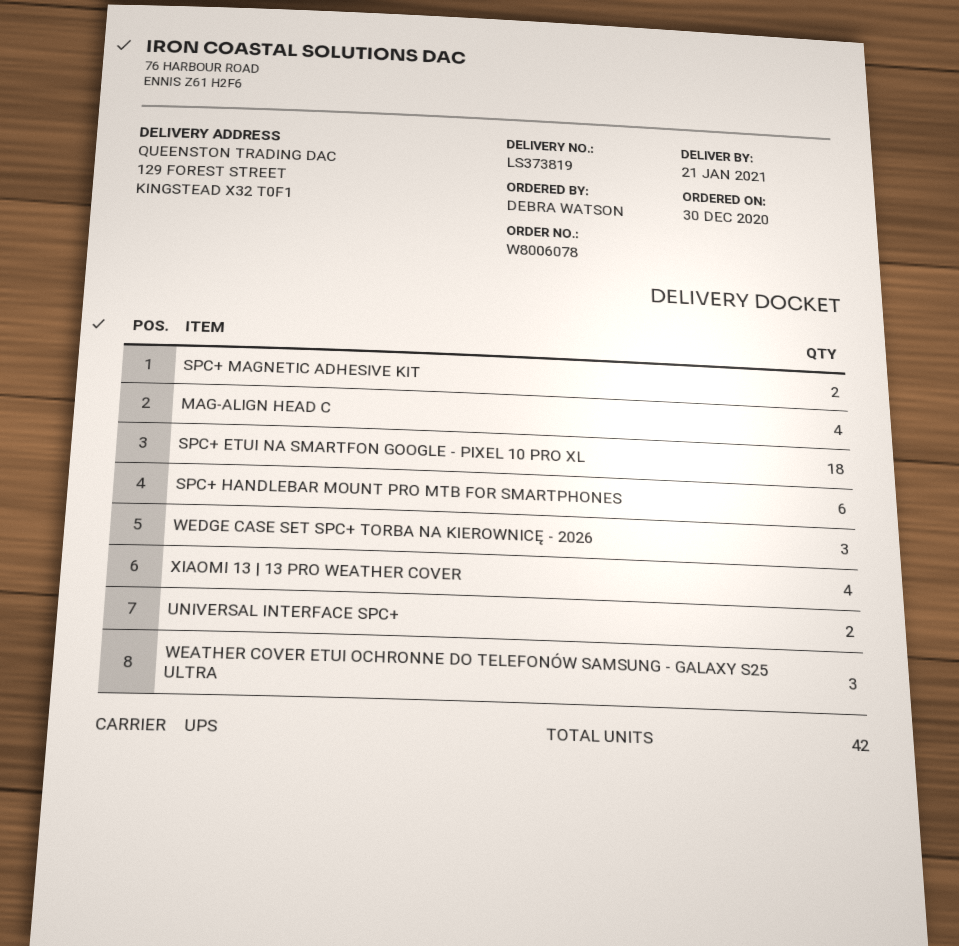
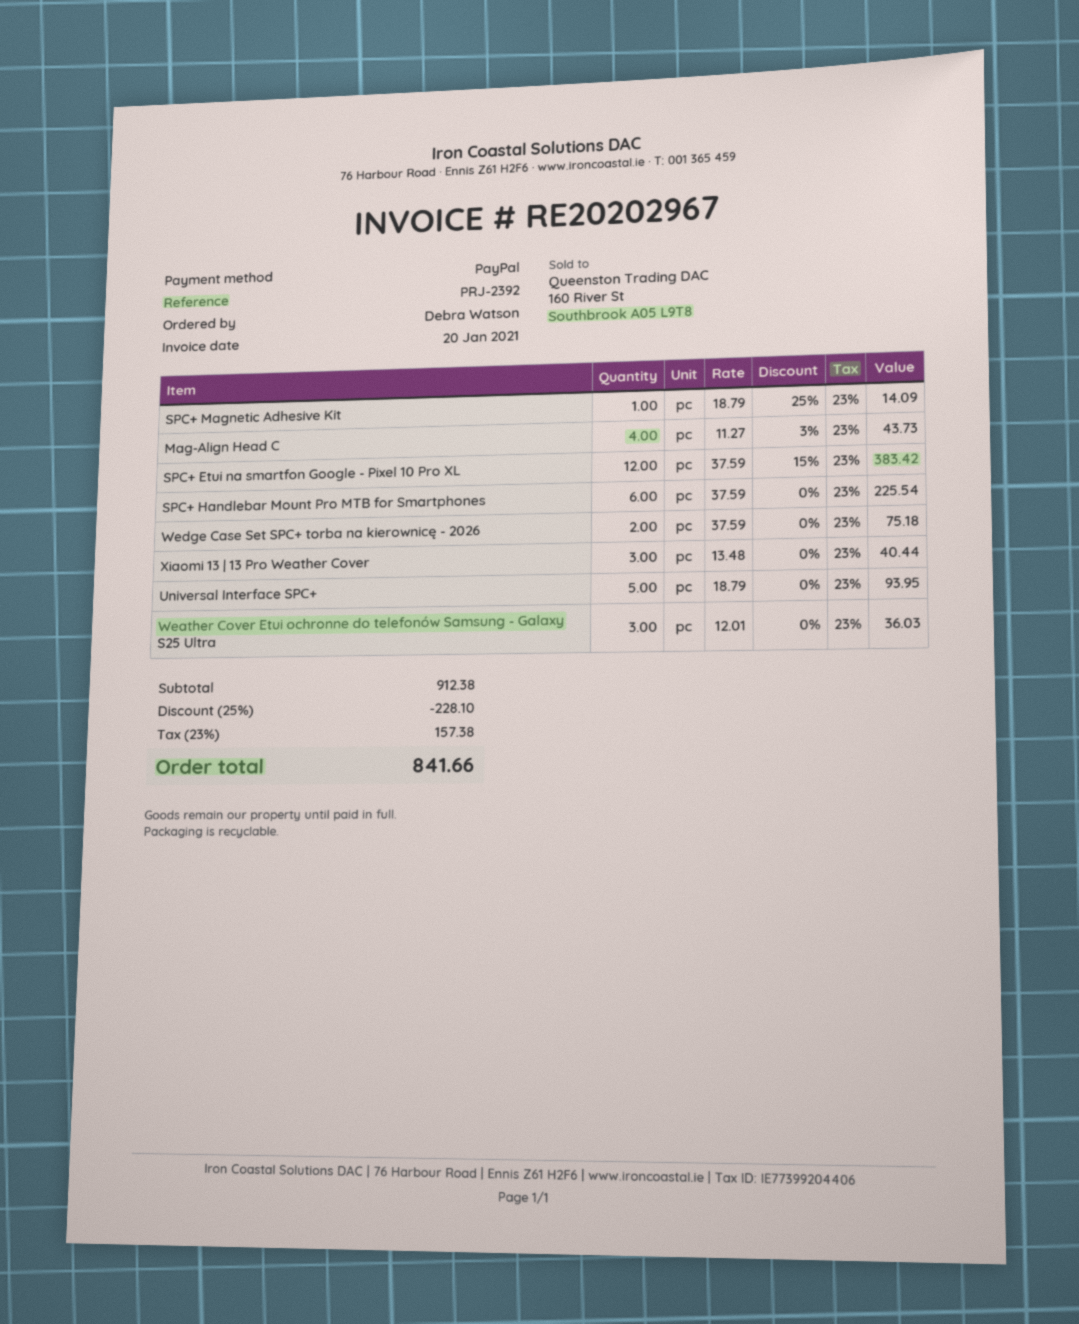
SPC+ MAGNETIC ADHESIVE KIT: 2 -> 1
SPC+ ETUI NA SMARTFON GOOGLE - PIXEL 10 PRO XL: 18 -> 12
WEDGE CASE SET SPC+ TORBA NA KIEROWNICĘ - 2026: 3 -> 2
XIAOMI 13 | 13 PRO WEATHER COVER: 4 -> 3
UNIVERSAL INTERFACE SPC+: 2 -> 5

